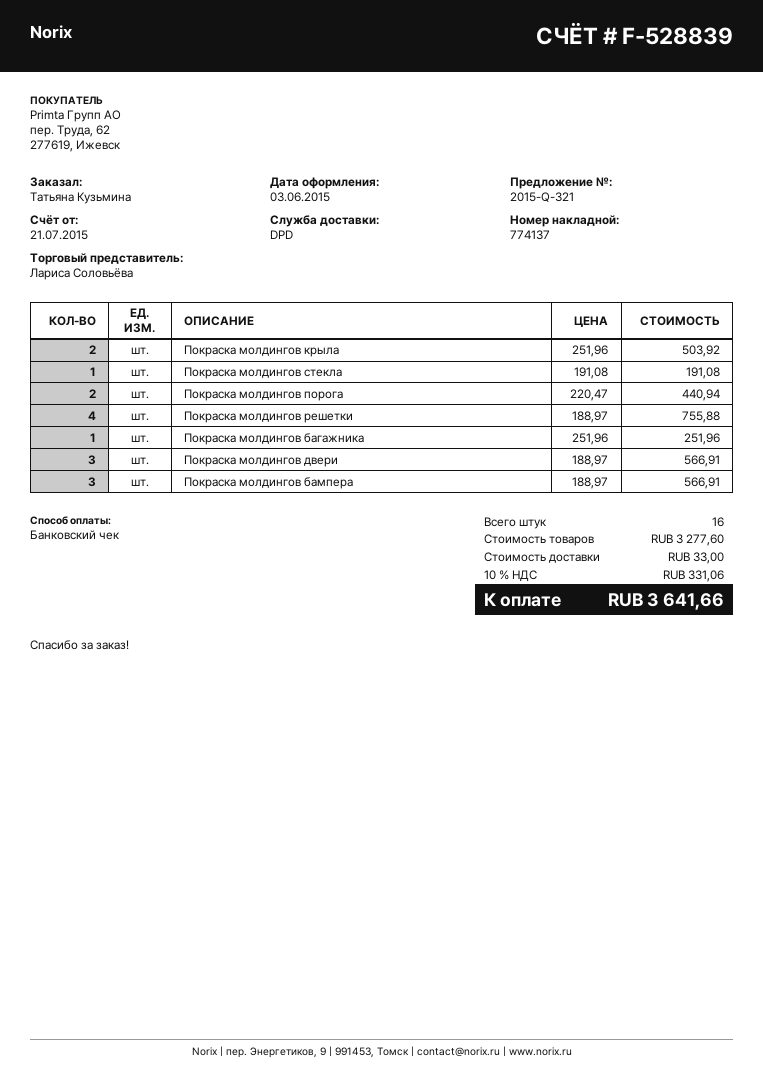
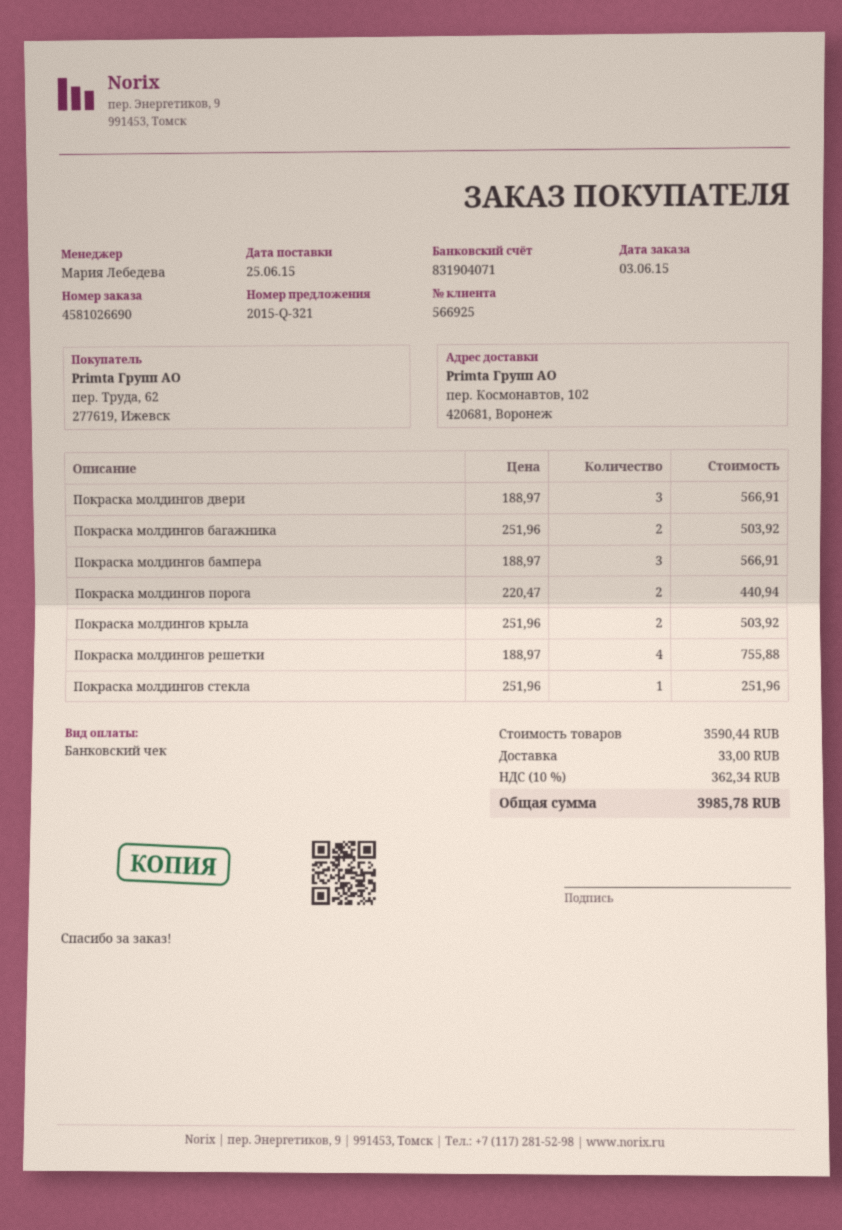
sales rep: Лариса Соловьёва -> Мария Лебедева
Покраска молдингов стекла: 1 x 191.08 = 191.08 -> 1 x 251.96 = 251.96
Покраска молдингов багажника: 1 x 251.96 = 251.96 -> 2 x 251.96 = 503.92
subtotal: 3277.60 -> 3590.44
tax: 10% = 331.06 -> 10% = 362.34
total: 3641.66 -> 3985.78

